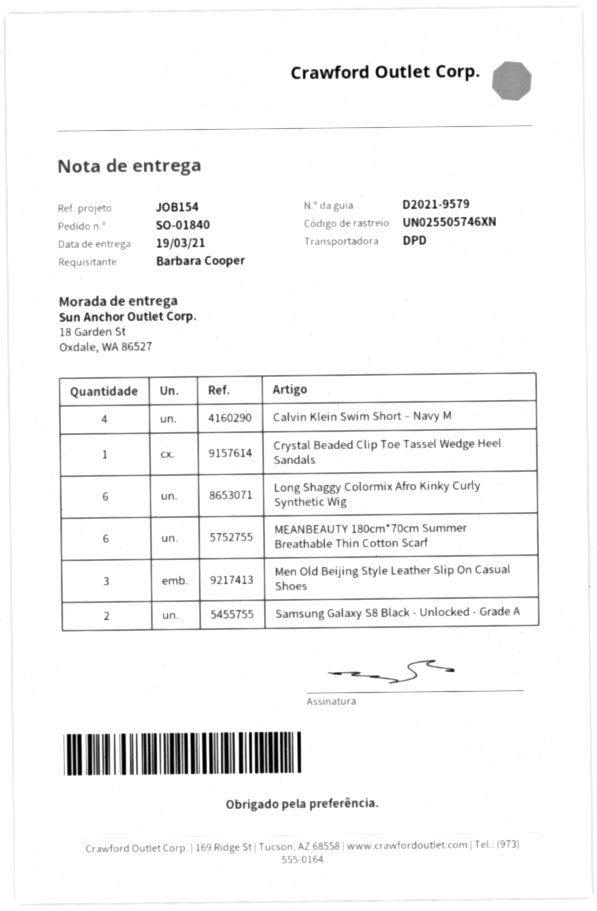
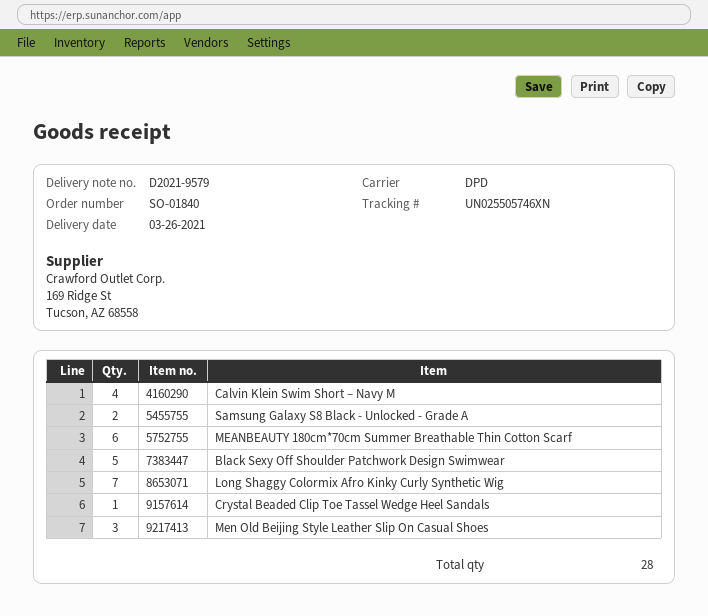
delivery date: 2021-03-19 -> 2021-03-26
Long Shaggy Colormix Afro Kinky Curly Synthetic Wig: 6 -> 7
Black Sexy Off Shoulder Patchwork Design Swimwear: none -> 5

